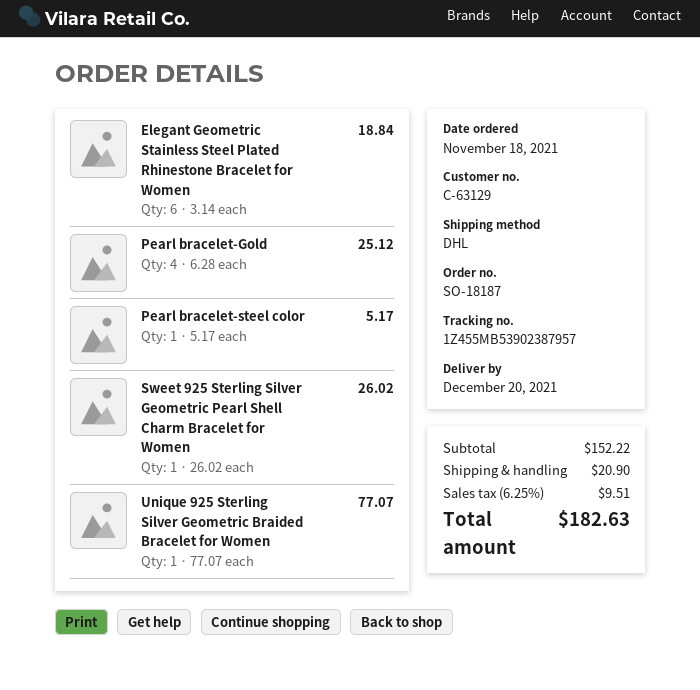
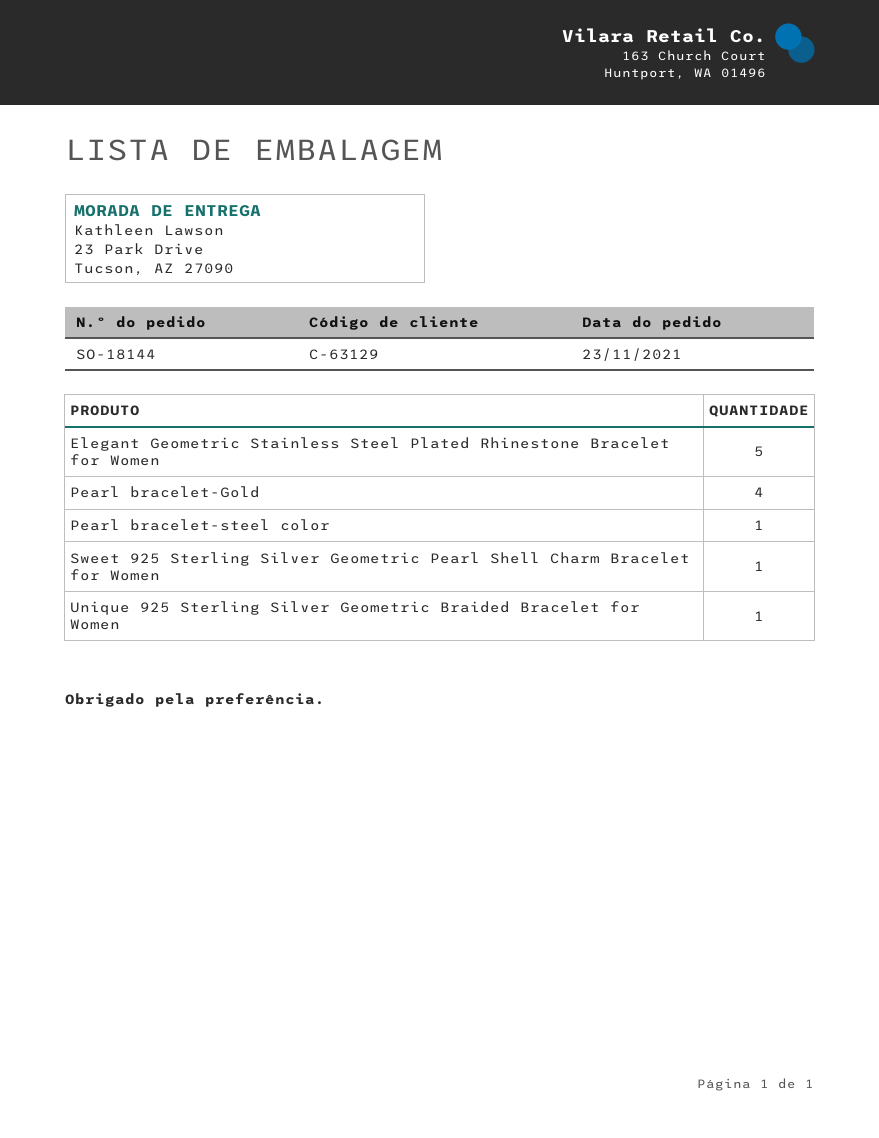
order number: SO-18187 -> SO-18144
order date: 2021-11-18 -> 2021-11-23
Elegant Geometric Stainless Steel Plated Rhinestone Bracelet for Women: 6 -> 5

